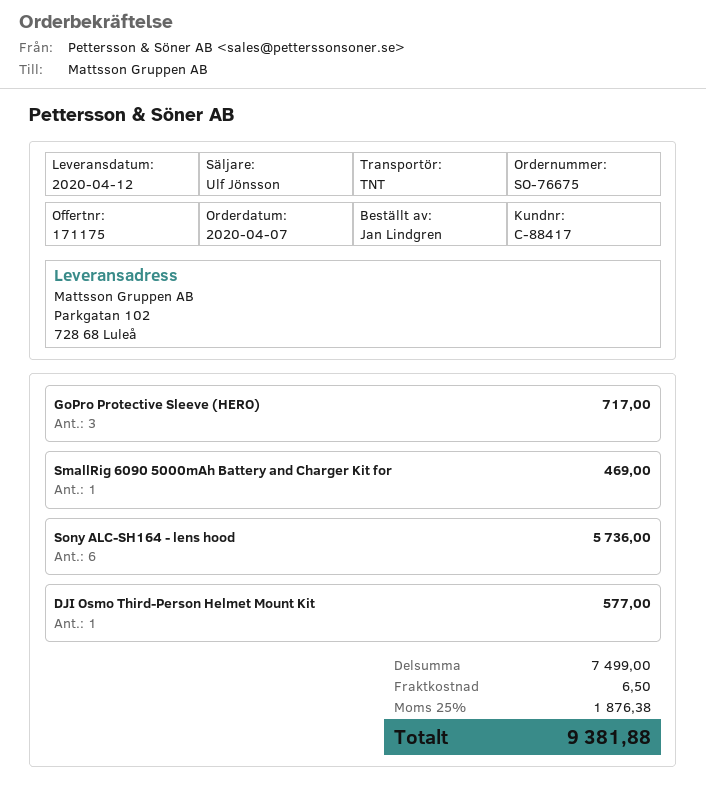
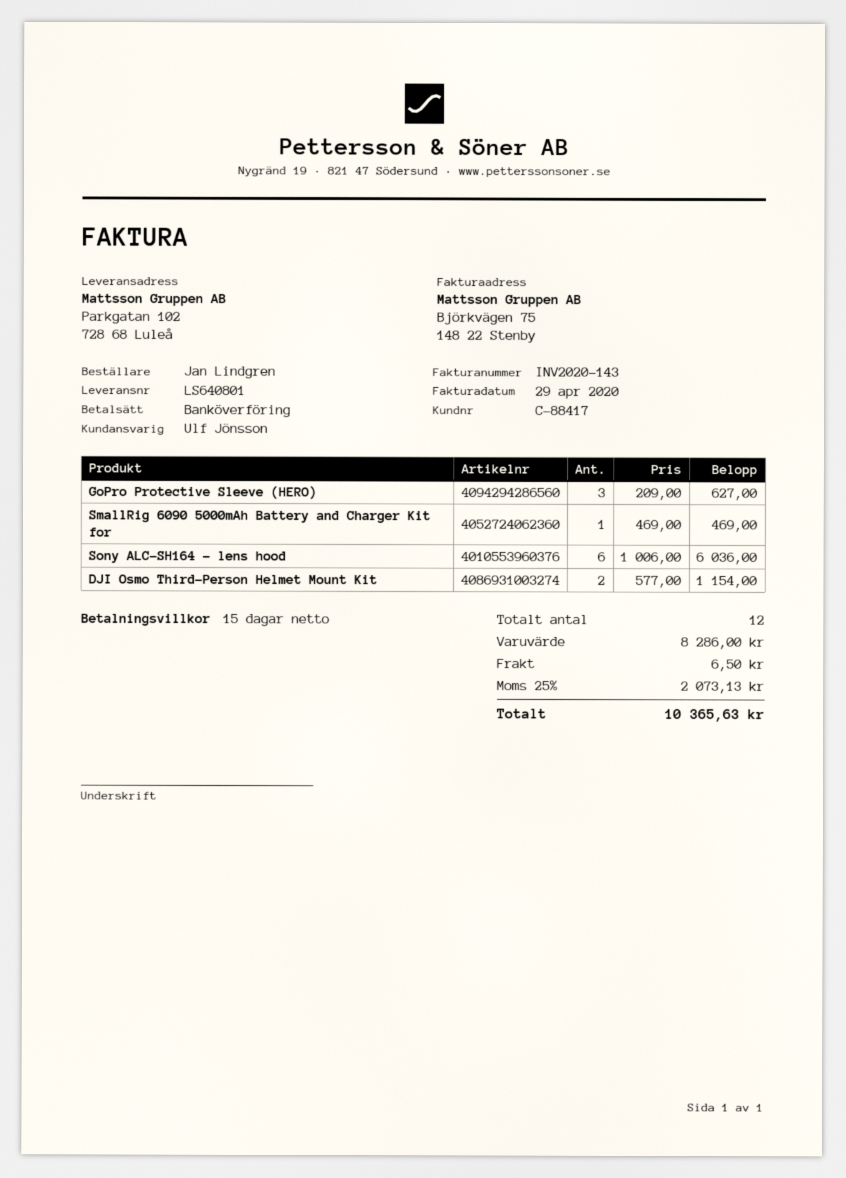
GoPro Protective Sleeve (HERO): 3 for 717.00 -> 3 for 627.00
Sony ALC-SH164 - lens hood: 6 for 5736.00 -> 6 for 6036.00
DJI Osmo Third-Person Helmet Mount Kit: 1 for 577.00 -> 2 for 1154.00
subtotal: 7499.00 -> 8286.00
tax: 25% = 1876.38 -> 25% = 2073.13
total: 9381.88 -> 10365.63

